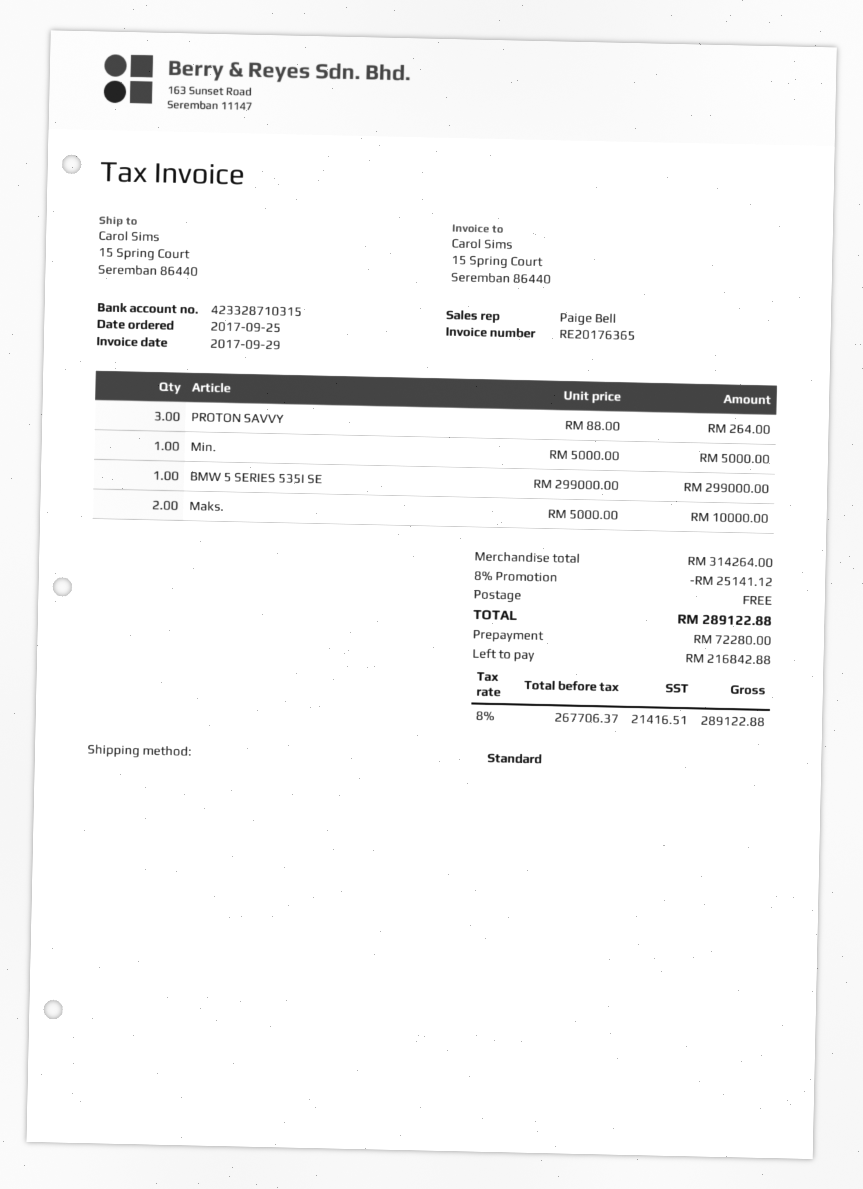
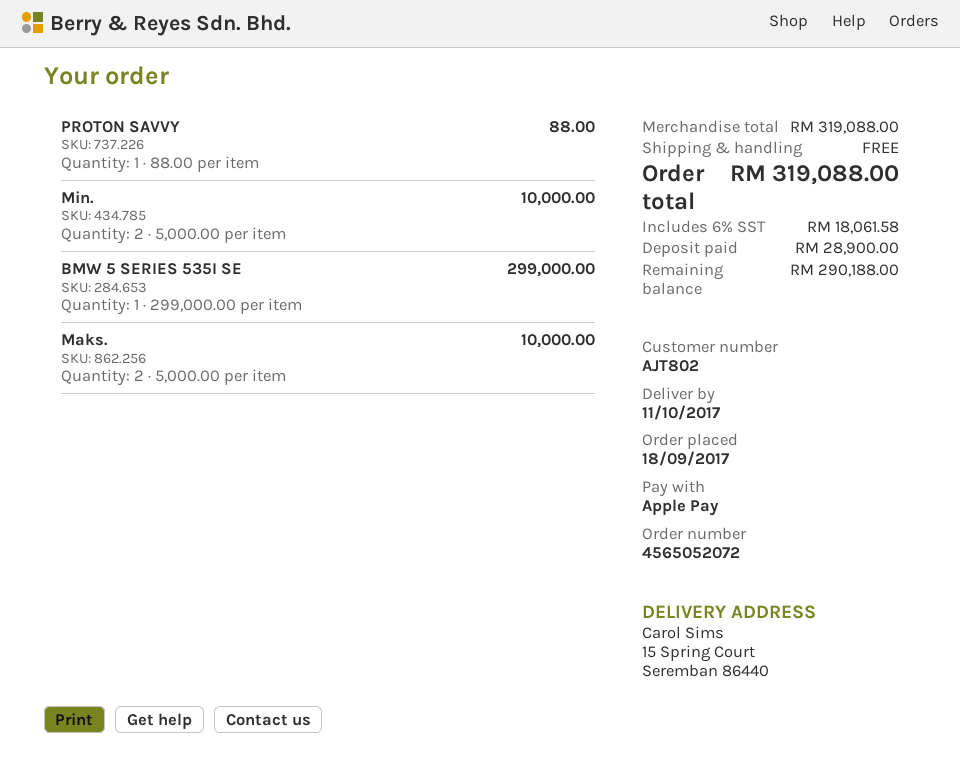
order date: 2017-09-25 -> 2017-09-18
PROTON SAVVY: 3 x 88.00 = 264.00 -> 1 x 88.00 = 88.00
Min.: 1 x 5000.00 = 5000.00 -> 2 x 5000.00 = 10000.00
subtotal: 314264.00 -> 319088.00
discount: 8% = 25141.12 -> none
tax: 8% = 21416.51 -> 6% = 18061.58
total: 289122.88 -> 319088.00
deposit: 72280.00 -> 28900.00
balance: 216842.88 -> 290188.00

